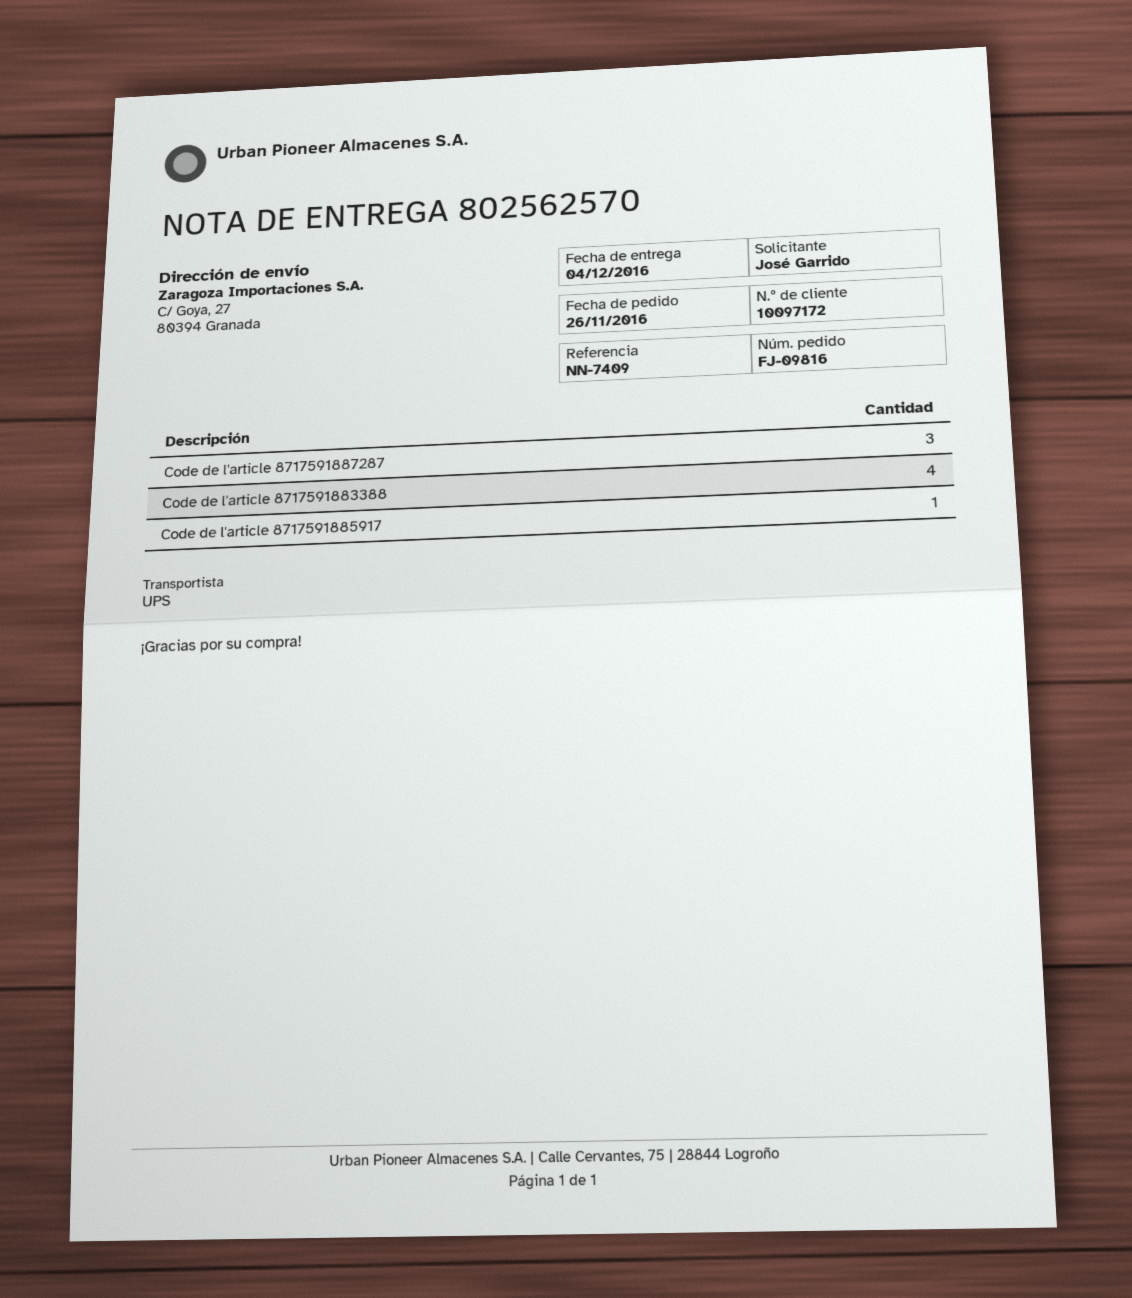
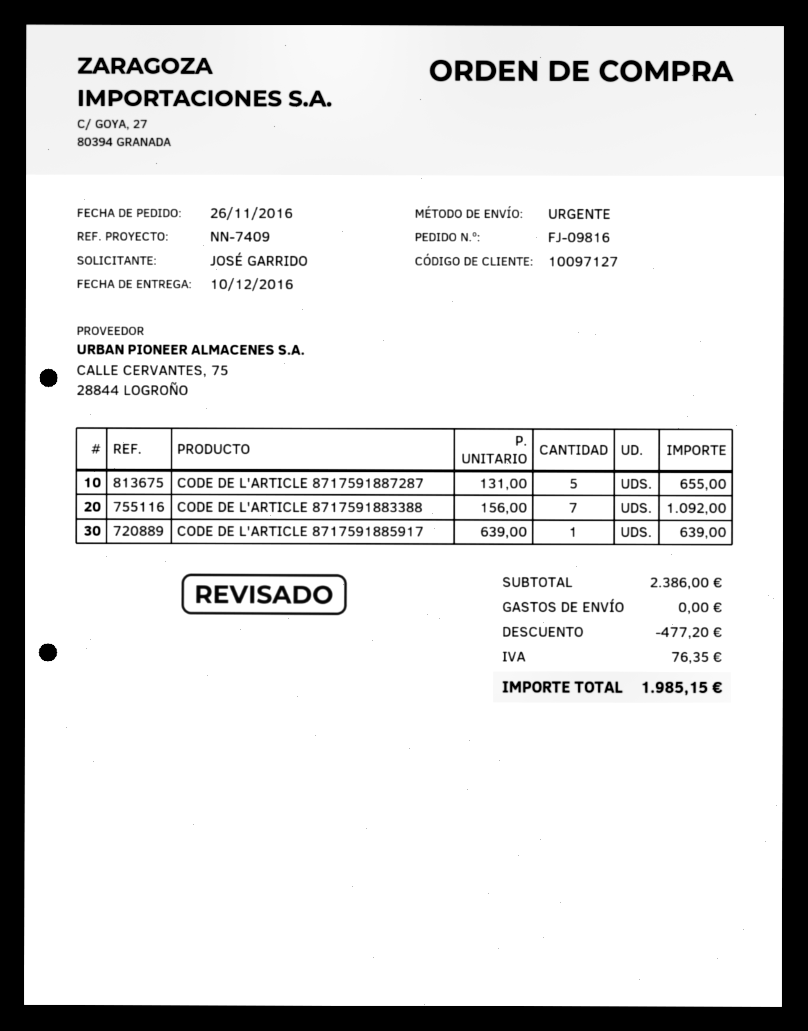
delivery date: 2016-12-04 -> 2016-12-10
customer number: 10097172 -> 10097127
shipping method: UPS -> express
Code de l'article 8717591887287: 3 -> 5
Code de l'article 8717591883388: 4 -> 7

